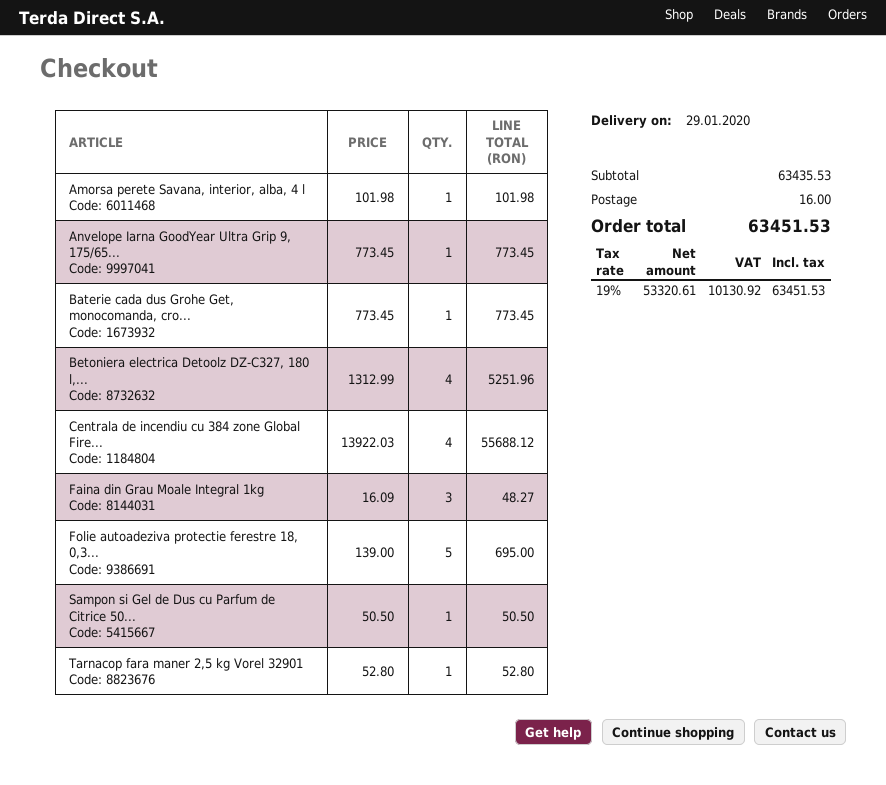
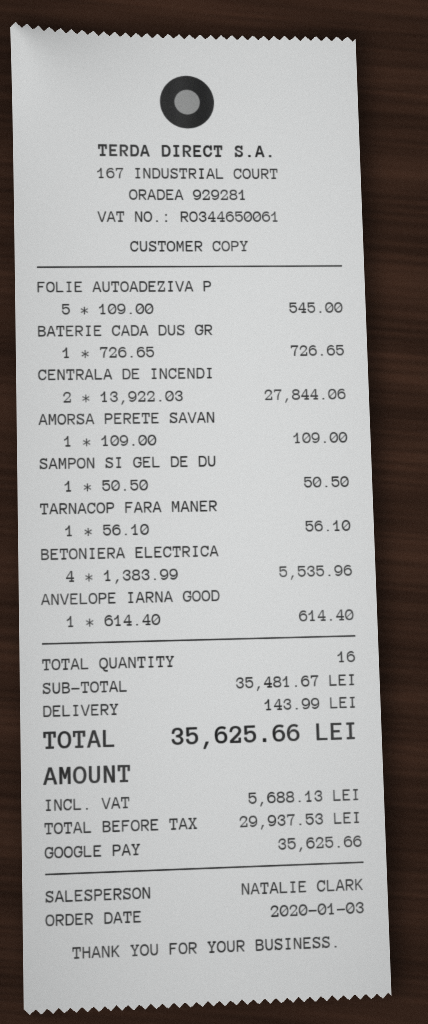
Amorsa perete Savana, interior, alba, 4 l: 1 x 101.98 = 101.98 -> 1 x 109.00 = 109.00
Anvelope Iarna GoodYear Ultra Grip 9, 175/65...: 1 x 773.45 = 773.45 -> 1 x 614.40 = 614.40
Baterie cada dus Grohe Get, monocomanda, cro...: 1 x 773.45 = 773.45 -> 1 x 726.65 = 726.65
Betoniera electrica Detoolz DZ-C327, 180 l,...: 4 x 1312.99 = 5251.96 -> 4 x 1383.99 = 5535.96
Centrala de incendiu cu 384 zone Global Fire...: 4 x 13922.03 = 55688.12 -> 2 x 13922.03 = 27844.06
Faina din Grau Moale Integral 1kg: 3 x 16.09 = 48.27 -> none
Folie autoadeziva protectie ferestre 18, 0,3...: 5 x 139.00 = 695.00 -> 5 x 109.00 = 545.00
Tarnacop fara maner 2,5 kg Vorel 32901: 1 x 52.80 = 52.80 -> 1 x 56.10 = 56.10
subtotal: 63435.53 -> 35481.67
shipping: 16.00 -> 143.99
net: 53320.61 -> 29937.53
tax: 10130.92 -> 5688.13
total: 63451.53 -> 35625.66

